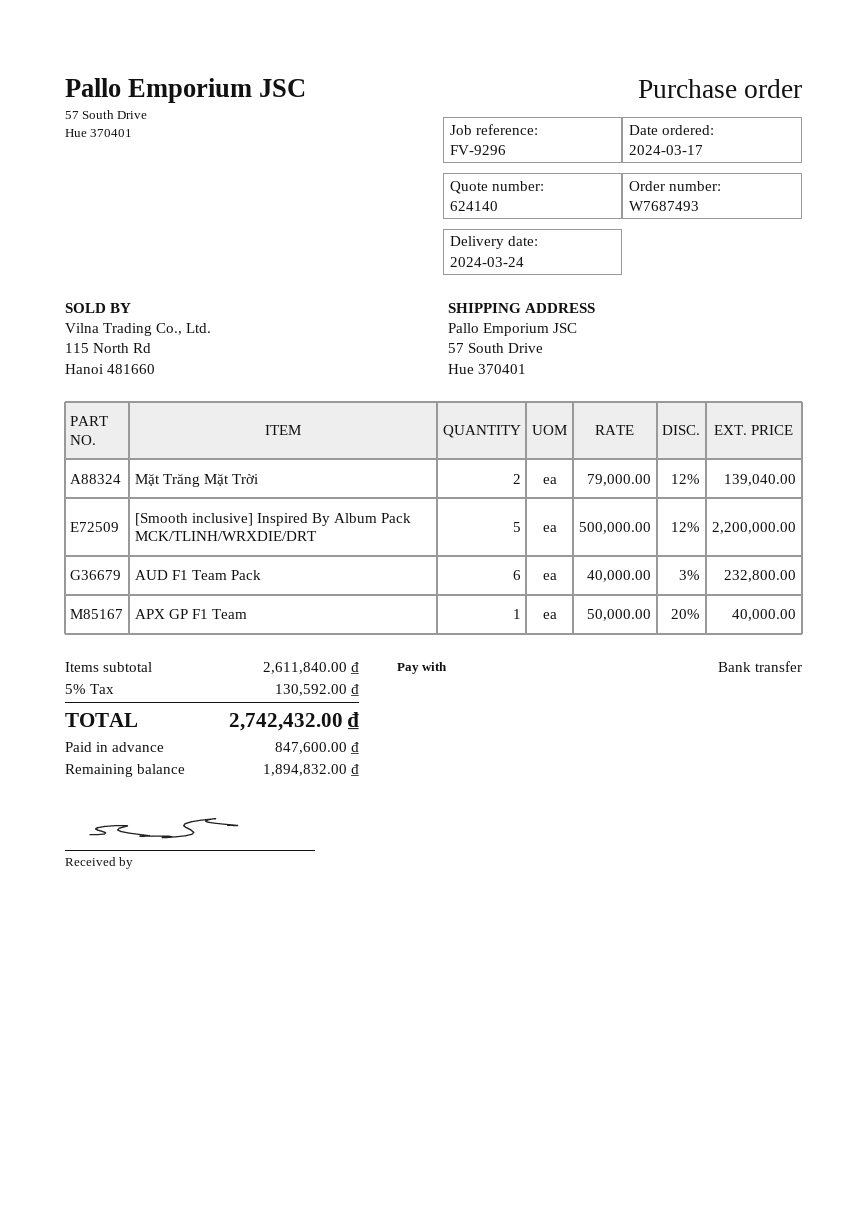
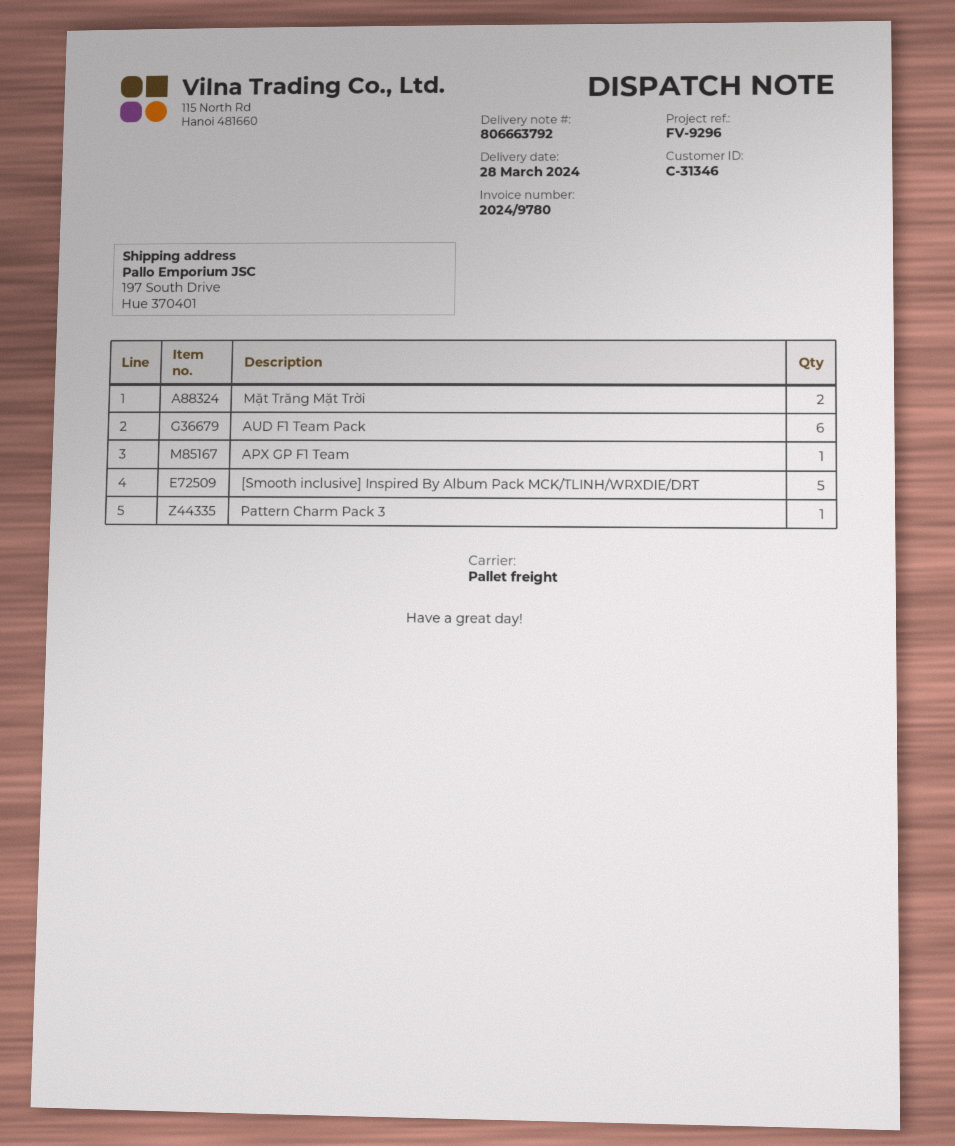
delivery date: 2024-03-24 -> 2024-03-28
ship to: 57 South Drive, Hue 370401 -> 197 South Drive, Hue 370401
Pattern Charm Pack 3: none -> 1

